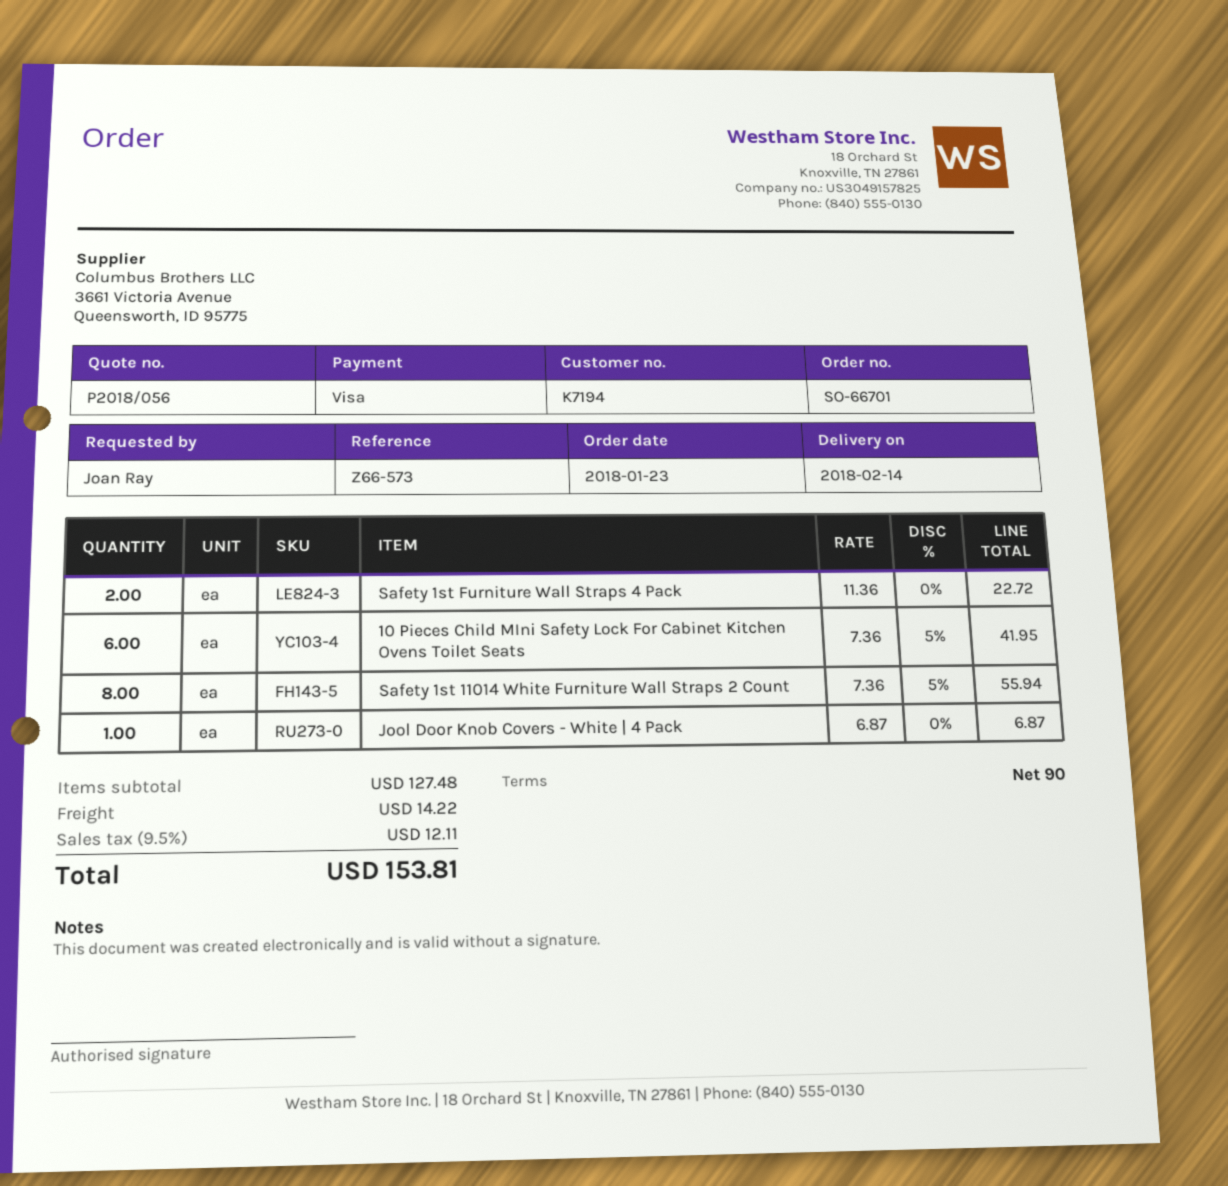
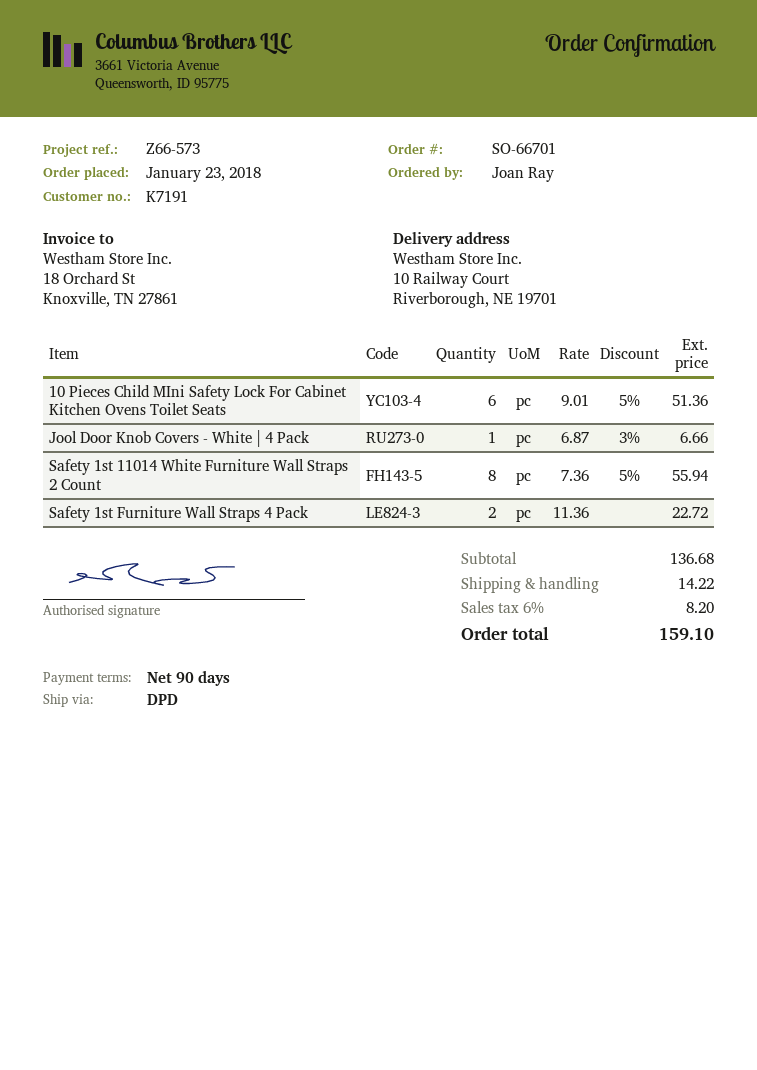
customer number: K7194 -> K7191
10 Pieces Child MIni Safety Lock For Cabinet Kitchen Ovens Toilet Seats: 6 x 7.36 - 5% = 41.95 -> 6 x 9.01 - 5% = 51.36
Jool Door Knob Covers - White | 4 Pack: 1 x 6.87 = 6.87 -> 1 x 6.87 - 3% = 6.66
subtotal: 127.48 -> 136.68
tax: 9.5% = 12.11 -> 6% = 8.20
total: 153.81 -> 159.10

